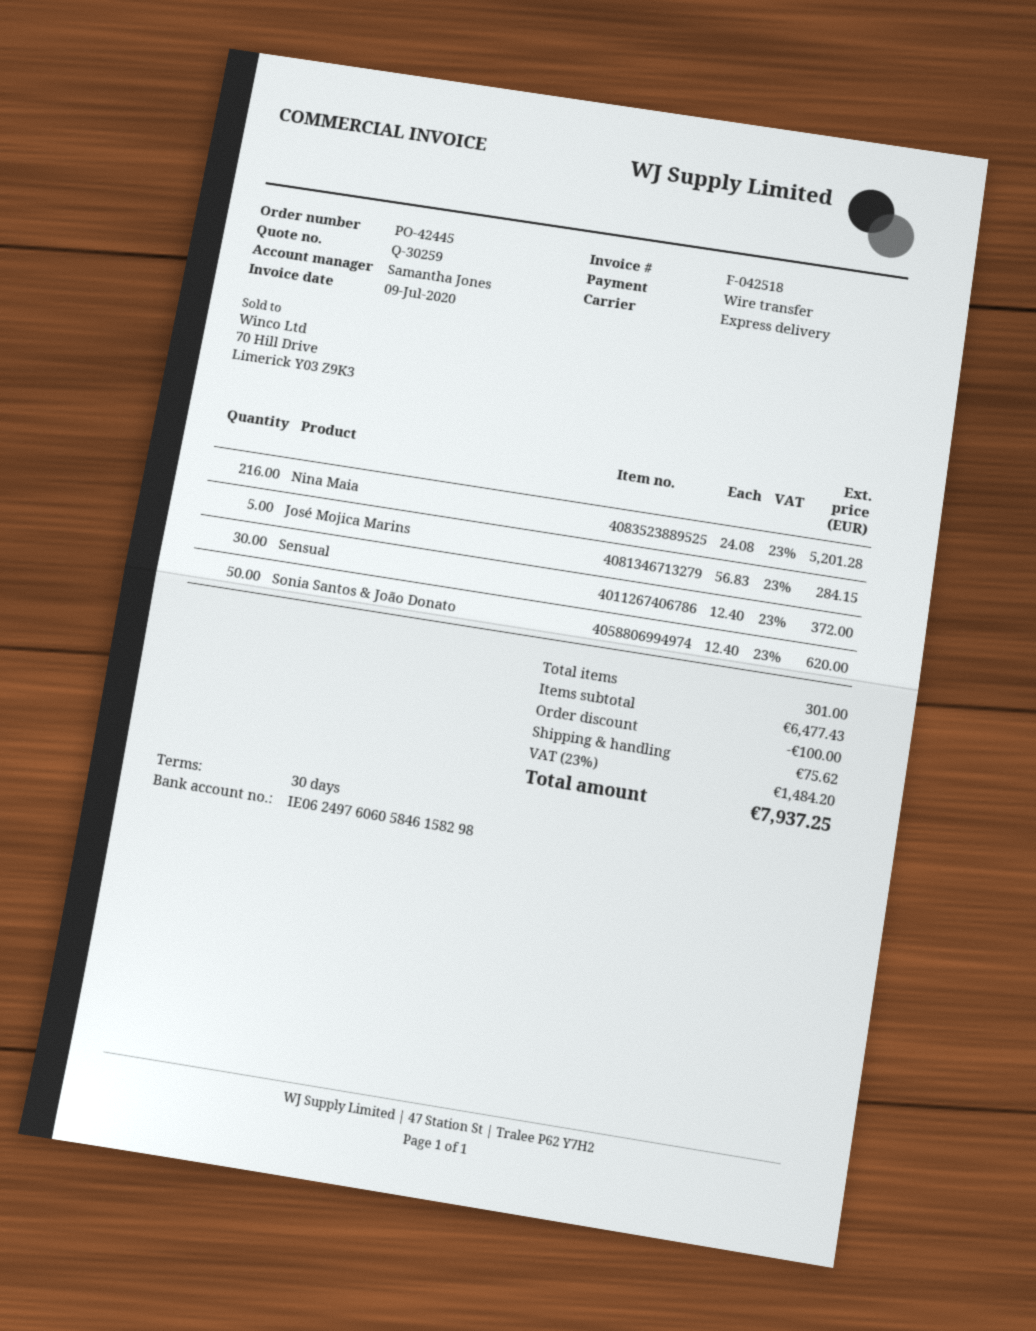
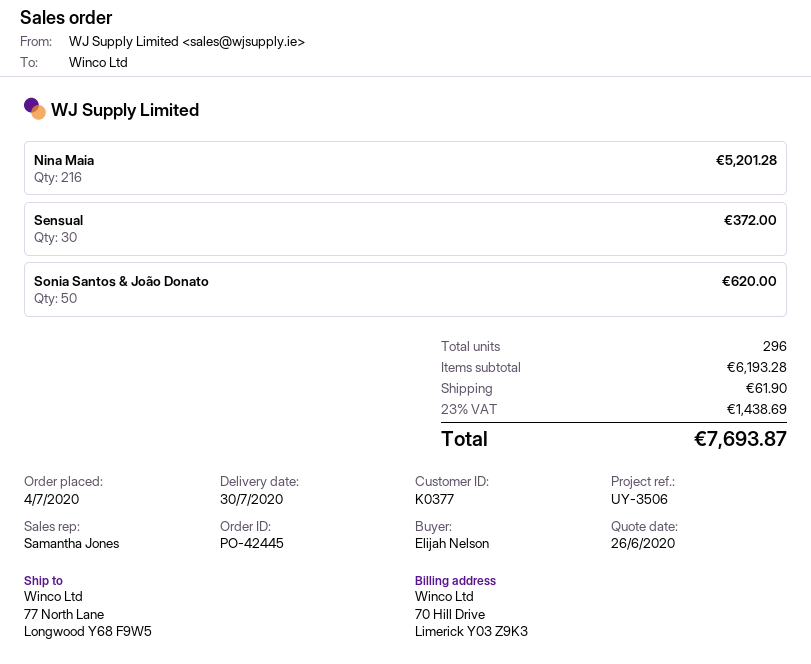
José Mojica Marins: 5 for 284.15 -> none
total quantity: 301 -> 296
subtotal: 6477.43 -> 6193.28
discount: 100.00 -> none
shipping: 75.62 -> 61.90
tax: 23% = 1484.20 -> 23% = 1438.69
total: 7937.25 -> 7693.87

